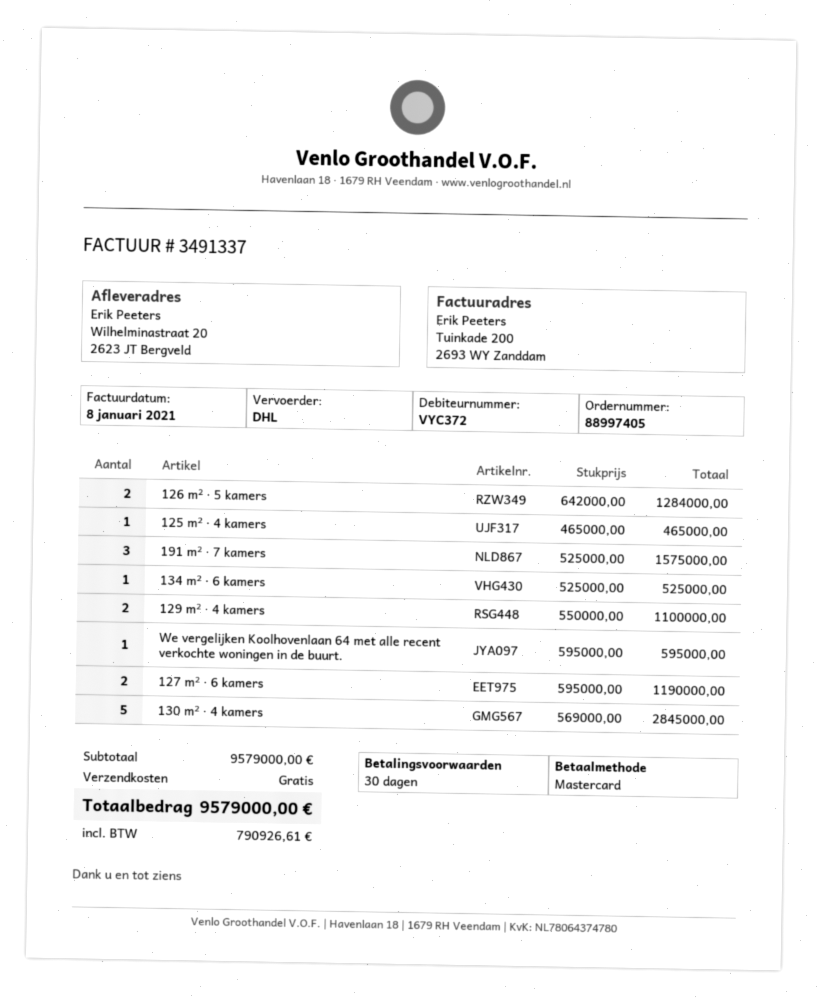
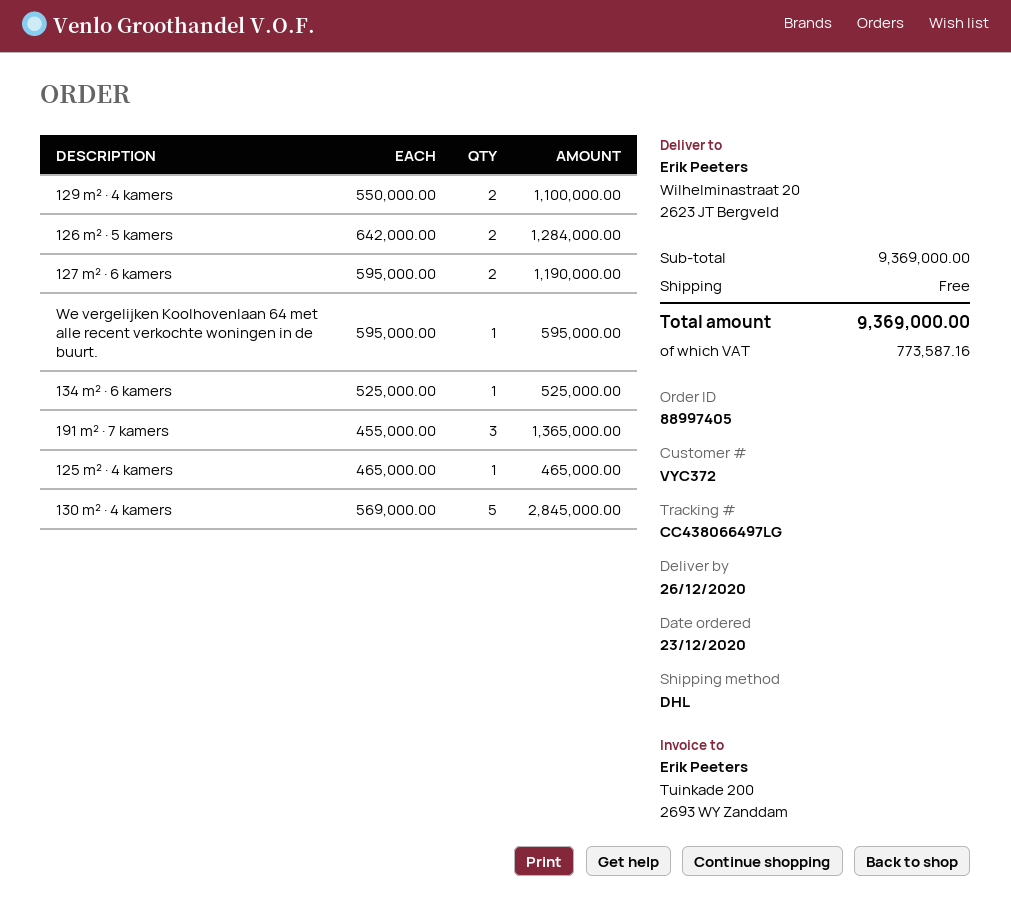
191 m² · 7 kamers: 3 x 525000.00 = 1575000.00 -> 3 x 455000.00 = 1365000.00
subtotal: 9579000.00 -> 9369000.00
tax: 790926.61 -> 773587.16
total: 9579000.00 -> 9369000.00

